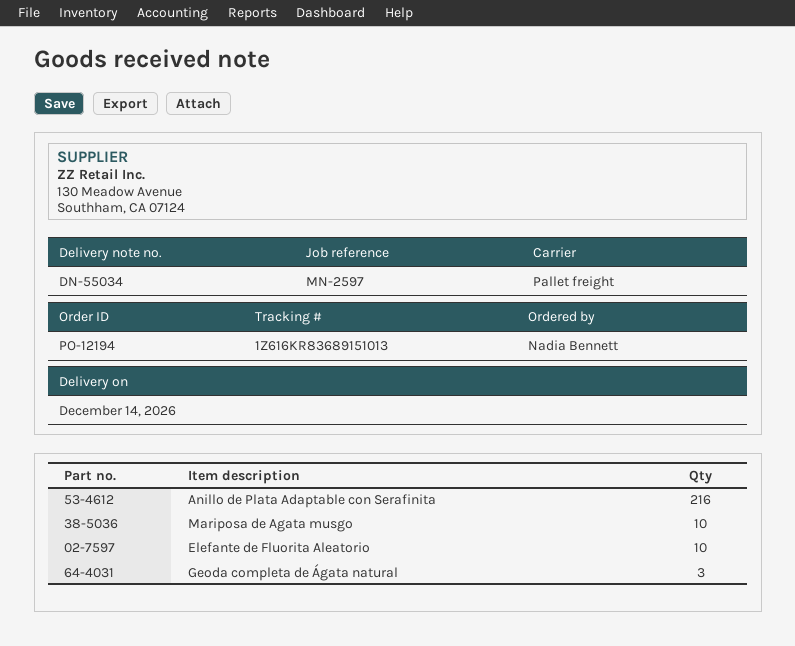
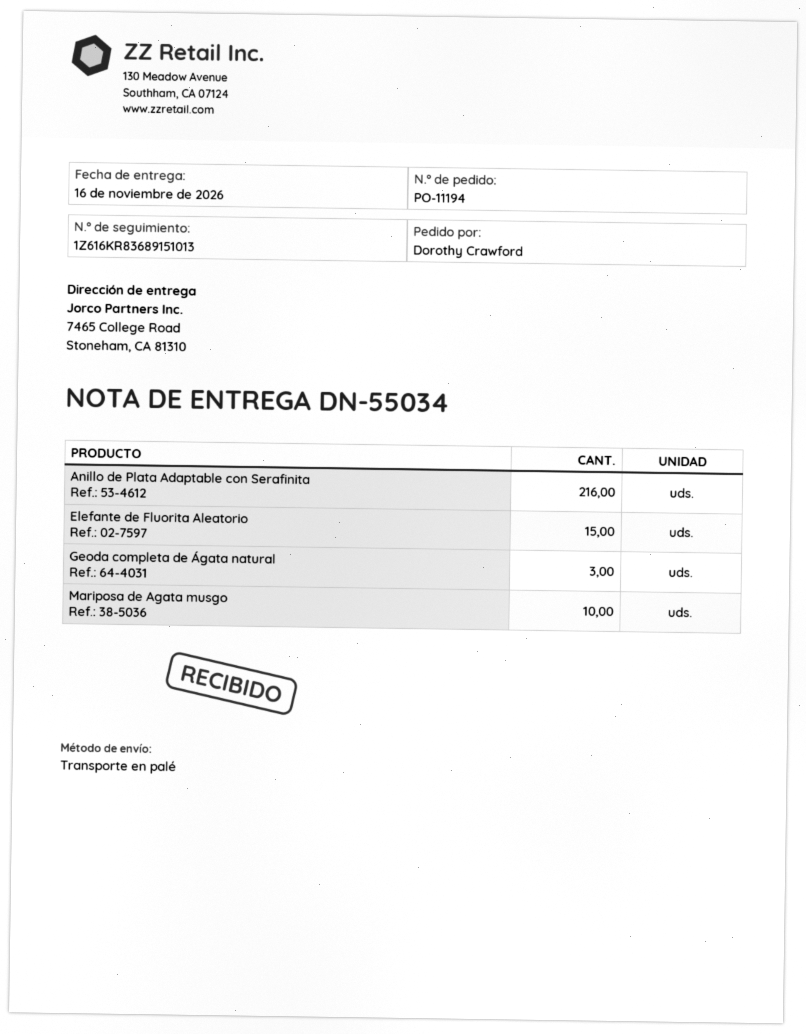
order number: PO-12194 -> PO-11194
delivery date: 2026-12-14 -> 2026-11-16
ordered by: Nadia Bennett -> Dorothy Crawford
Elefante de Fluorita Aleatorio: 10 -> 15

